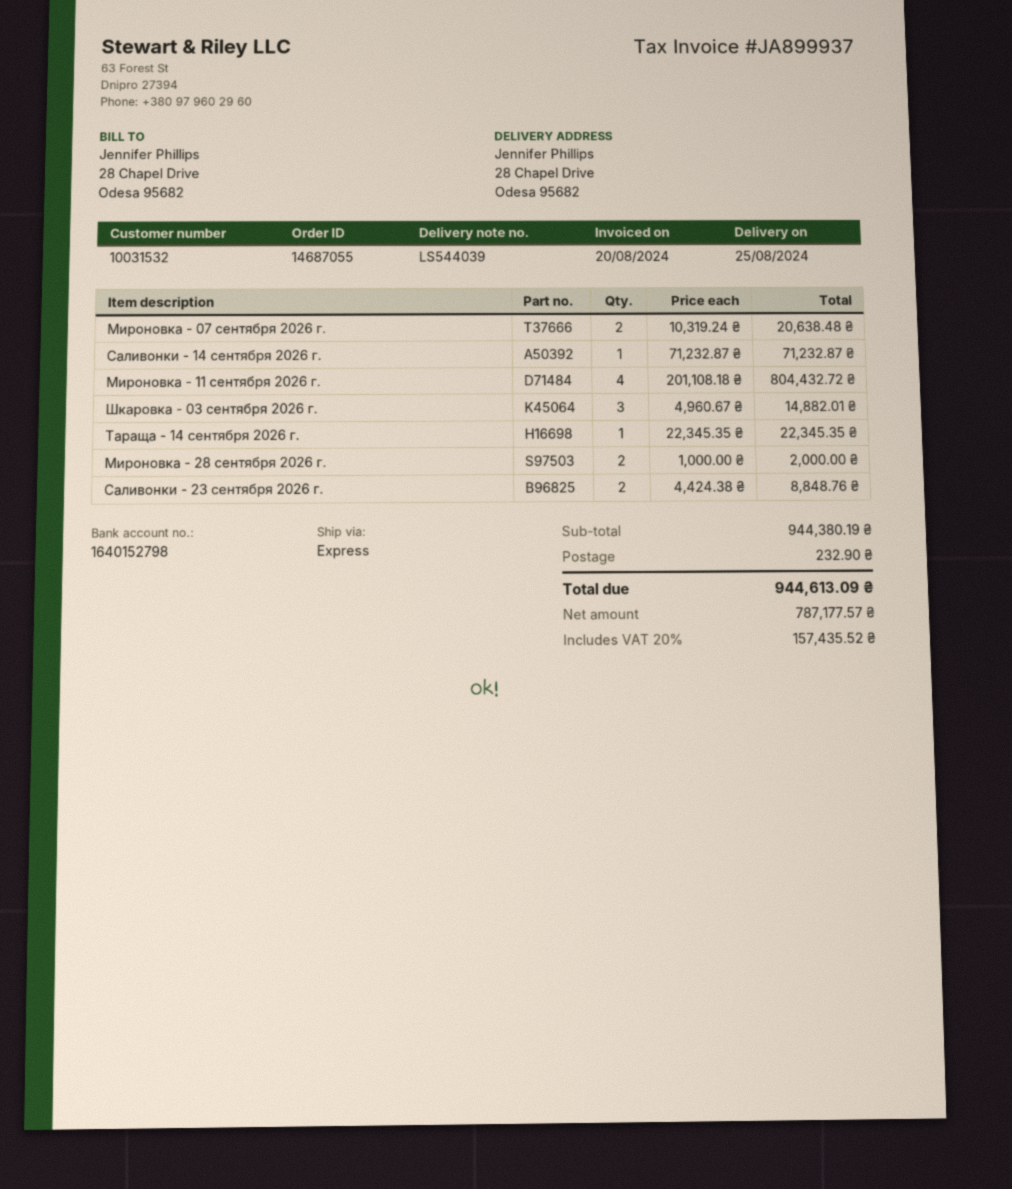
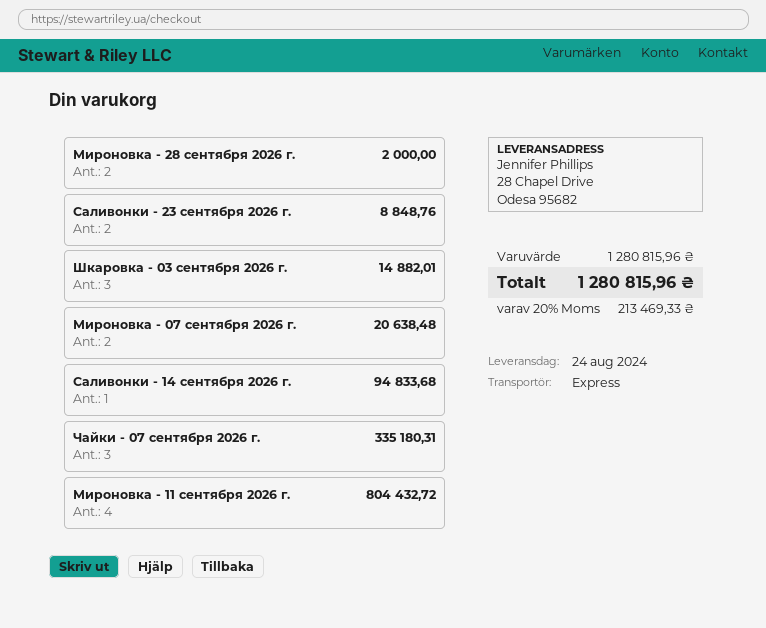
delivery date: 2024-08-25 -> 2024-08-24
Саливонки - 14 сентября 2026 г.: 1 for 71232.87 -> 1 for 94833.68
Тараща - 14 сентября 2026 г.: 1 for 22345.35 -> none
Чайки - 07 сентября 2026 г.: none -> 3 for 335180.31
subtotal: 944380.19 -> 1280815.96
shipping: 232.90 -> none
tax: 20% = 157435.52 -> 20% = 213469.33
total: 944613.09 -> 1280815.96

